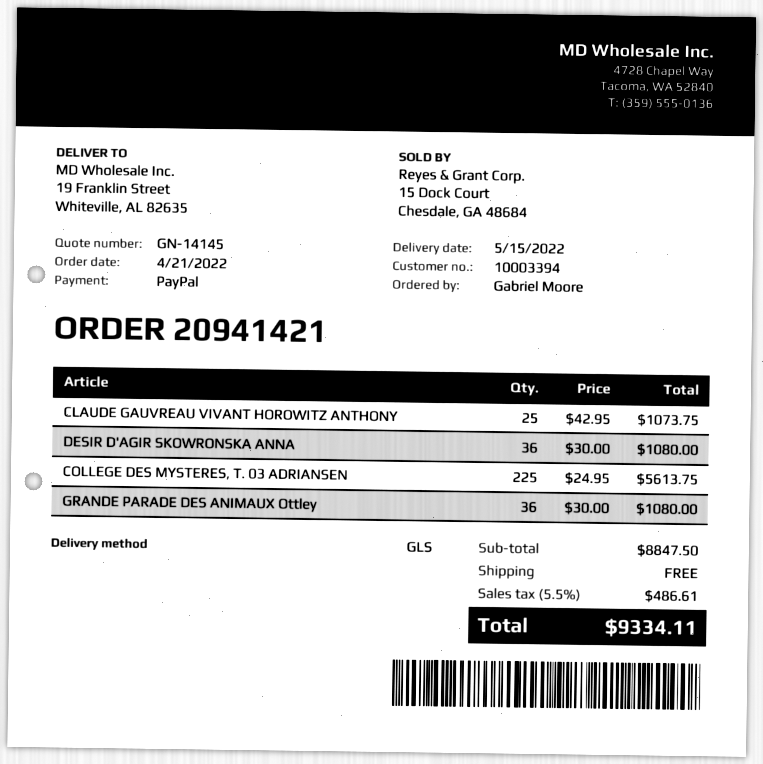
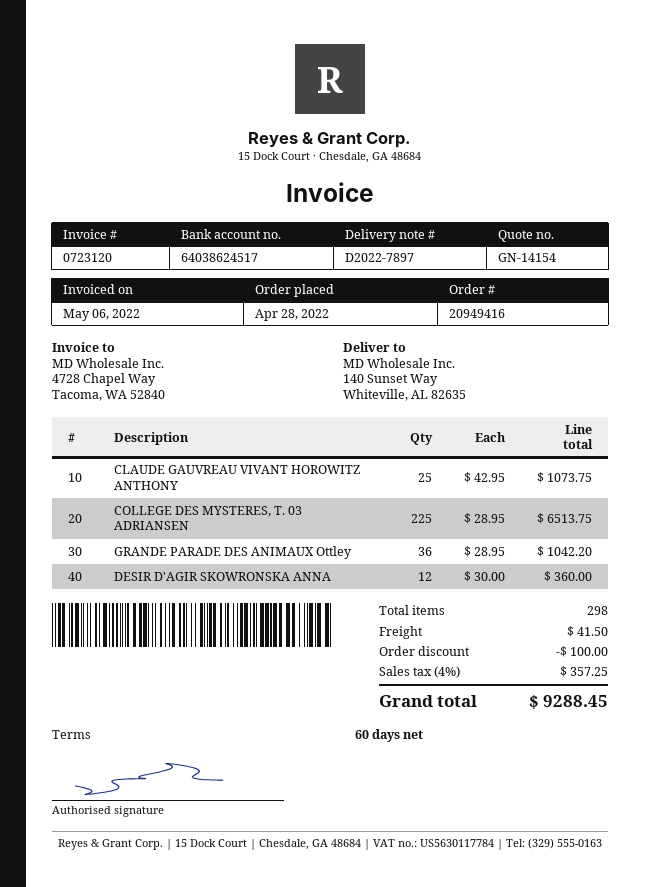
quote number: GN-14145 -> GN-14154
order number: 20941421 -> 20949416
order date: 2022-04-21 -> 2022-04-28
ship to: 19 Franklin Street, Whiteville, AL 82635 -> 140 Sunset Way, Whiteville, AL 82635
DESIR D'AGIR SKOWRONSKA ANNA: 36 x 30.00 = 1080.00 -> 12 x 30.00 = 360.00
COLLEGE DES MYSTERES, T. 03 ADRIANSEN: 225 x 24.95 = 5613.75 -> 225 x 28.95 = 6513.75
GRANDE PARADE DES ANIMAUX Ottley: 36 x 30.00 = 1080.00 -> 36 x 28.95 = 1042.20
discount: none -> 100.00
shipping: 0.00 -> 41.50
tax: 5.5% = 486.61 -> 4% = 357.25
total: 9334.11 -> 9288.45

